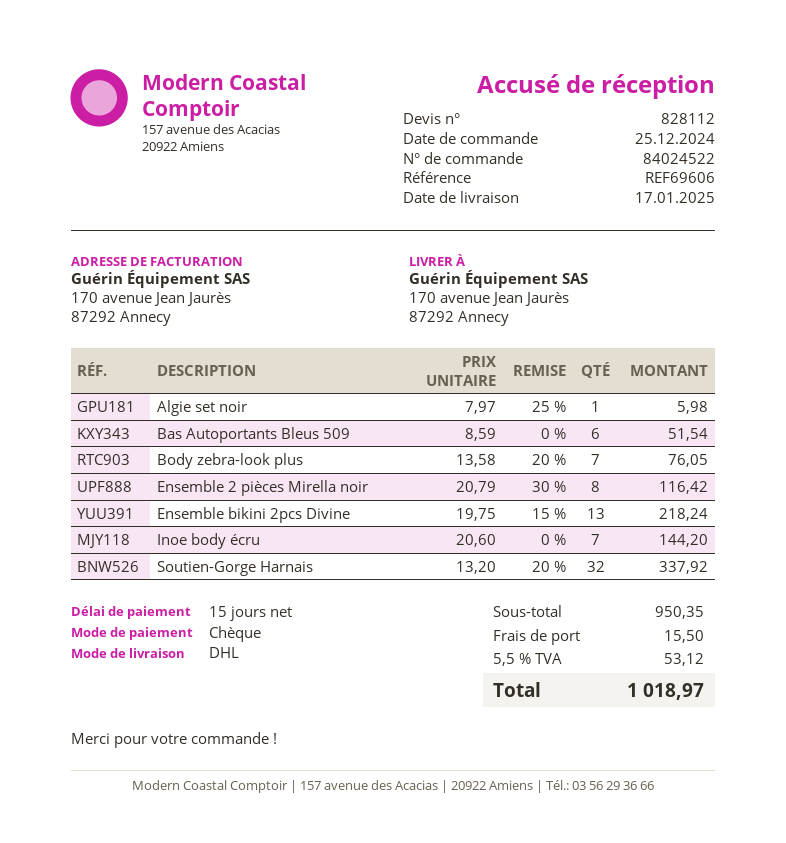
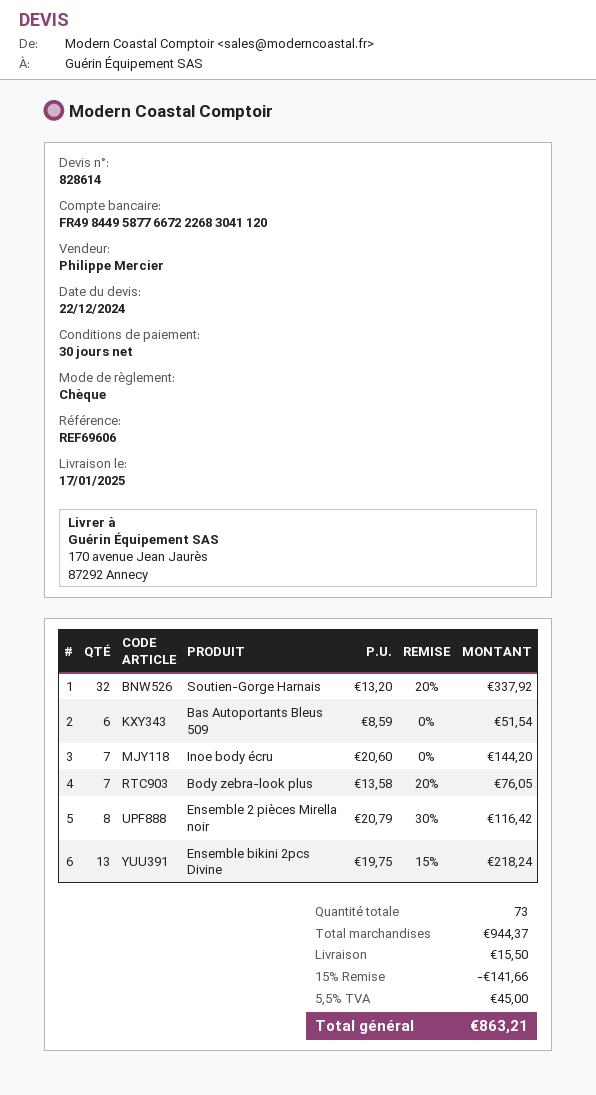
quote number: 828112 -> 828614
payment terms: 15 days -> 30 days
Algie set noir: 1 x 7.97 - 25% = 5.98 -> none
subtotal: 950.35 -> 944.37
discount: none -> 15% = 141.66
tax: 5.5% = 53.12 -> 5.5% = 45.00
total: 1018.97 -> 863.21

